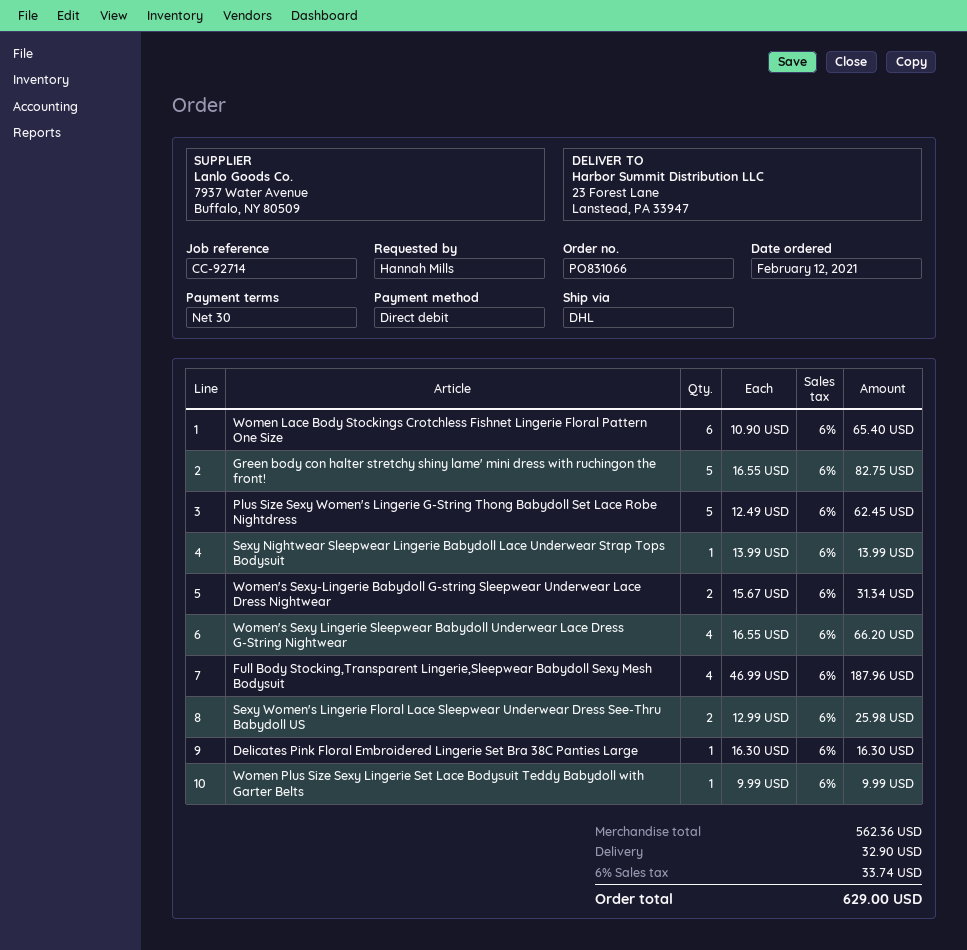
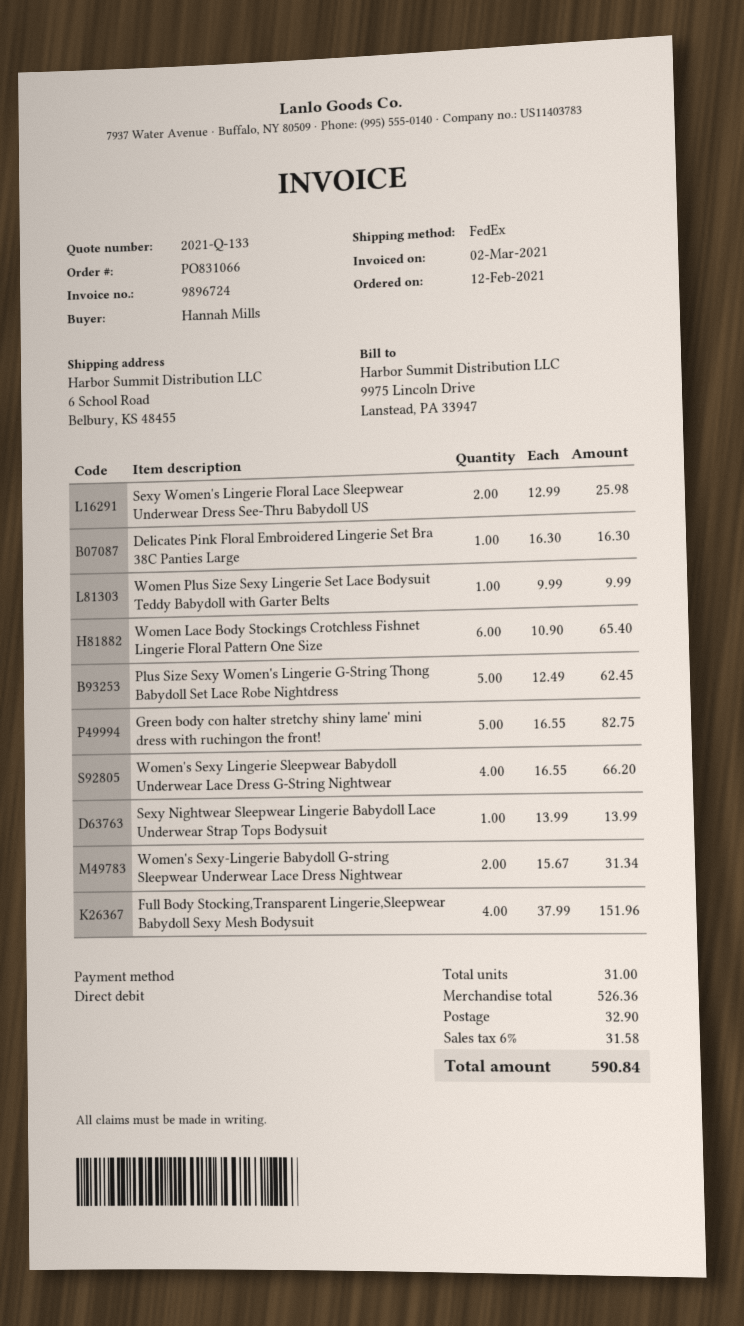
shipping method: DHL -> FedEx
ship to: 23 Forest Lane, Lanstead, PA 33947 -> 6 School Road, Belbury, KS 48455
Full Body Stocking,Transparent Lingerie,Sleepwear Babydoll Sexy Mesh Bodysuit: 4 x 46.99 = 187.96 -> 4 x 37.99 = 151.96
subtotal: 562.36 -> 526.36
tax: 6% = 33.74 -> 6% = 31.58
total: 629.00 -> 590.84

